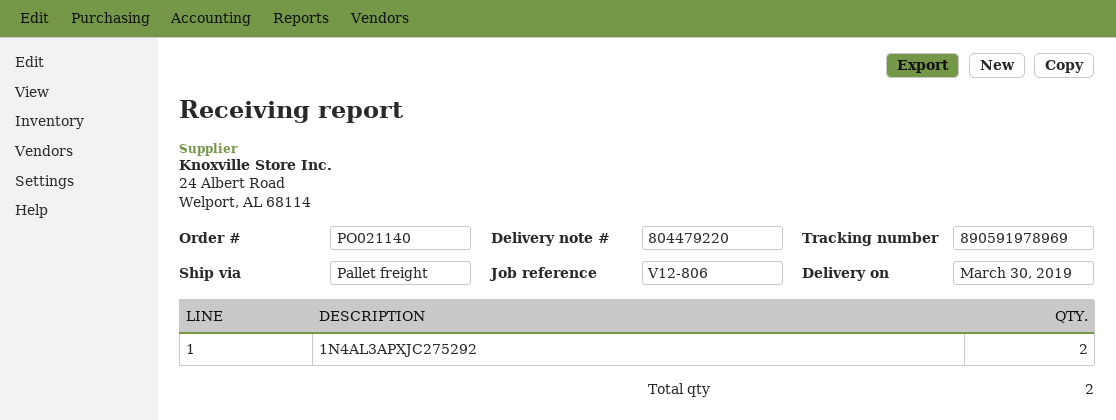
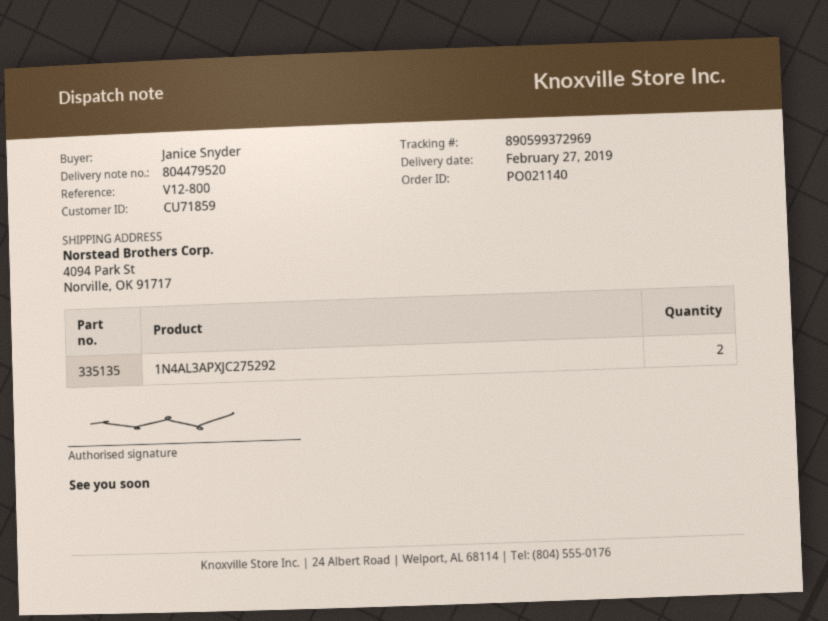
delivery note number: 804479220 -> 804479520
delivery date: 2019-03-30 -> 2019-02-27
reference: V12-806 -> V12-800
tracking number: 890591978969 -> 890599372969

